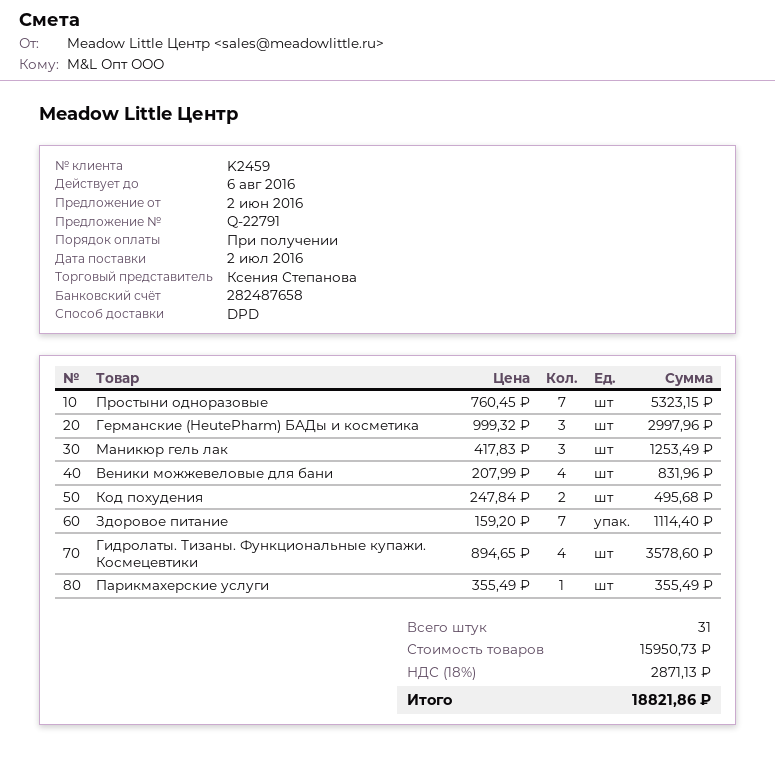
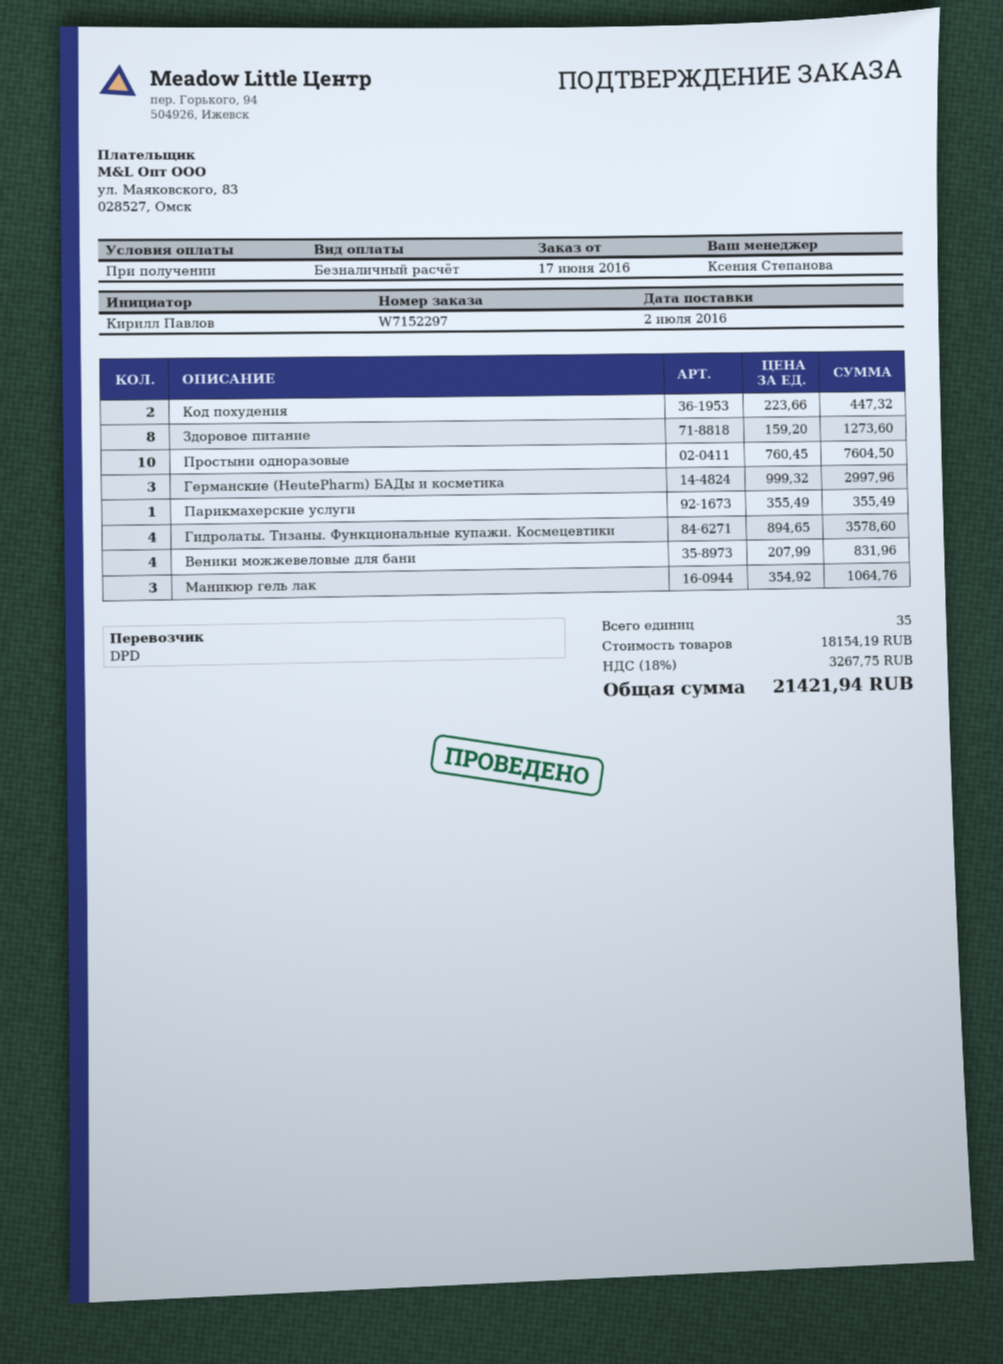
Простыни одноразовые: 7 x 760.45 = 5323.15 -> 10 x 760.45 = 7604.50
Маникюр гель лак: 3 x 417.83 = 1253.49 -> 3 x 354.92 = 1064.76
Код похудения: 2 x 247.84 = 495.68 -> 2 x 223.66 = 447.32
Здоровое питание: 7 x 159.20 = 1114.40 -> 8 x 159.20 = 1273.60
total quantity: 31 -> 35
subtotal: 15950.73 -> 18154.19
tax: 18% = 2871.13 -> 18% = 3267.75
total: 18821.86 -> 21421.94

